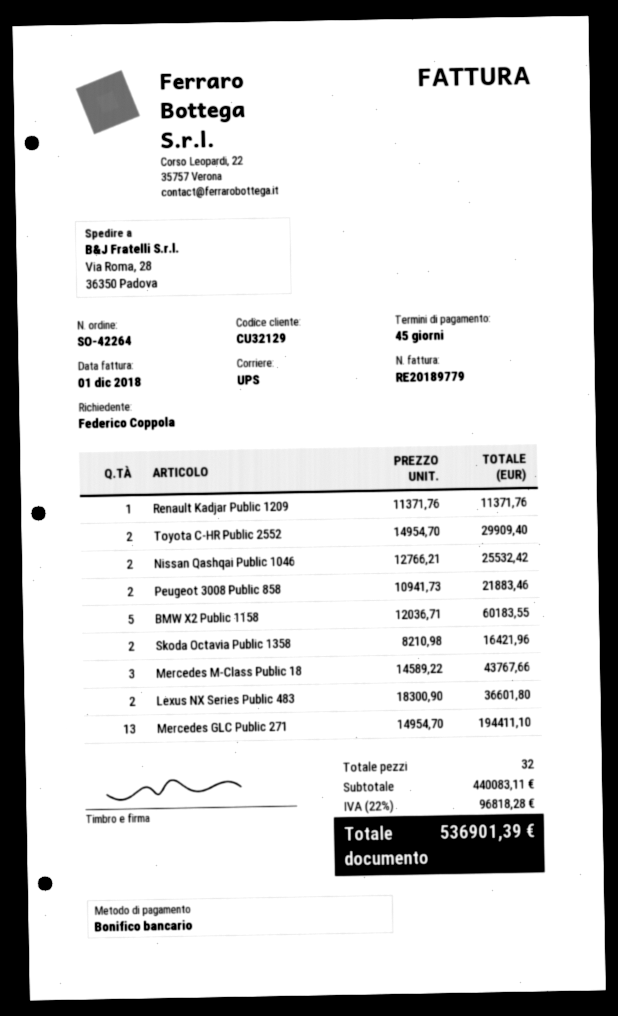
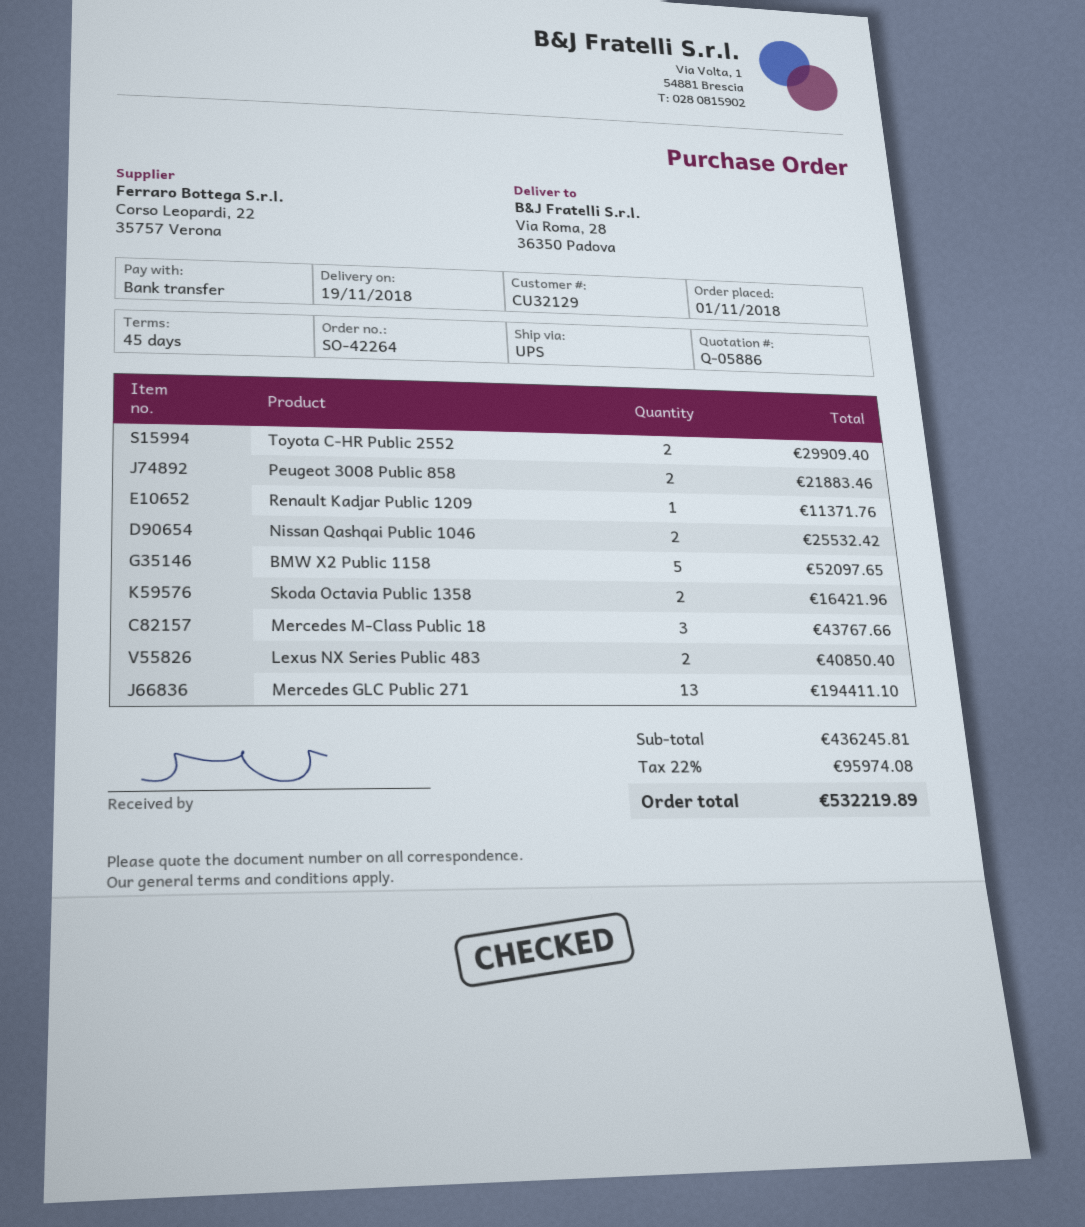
BMW X2 Public 1158: 5 for 60183.55 -> 5 for 52097.65
Lexus NX Series Public 483: 2 for 36601.80 -> 2 for 40850.40
subtotal: 440083.11 -> 436245.81
tax: 22% = 96818.28 -> 22% = 95974.08
total: 536901.39 -> 532219.89

